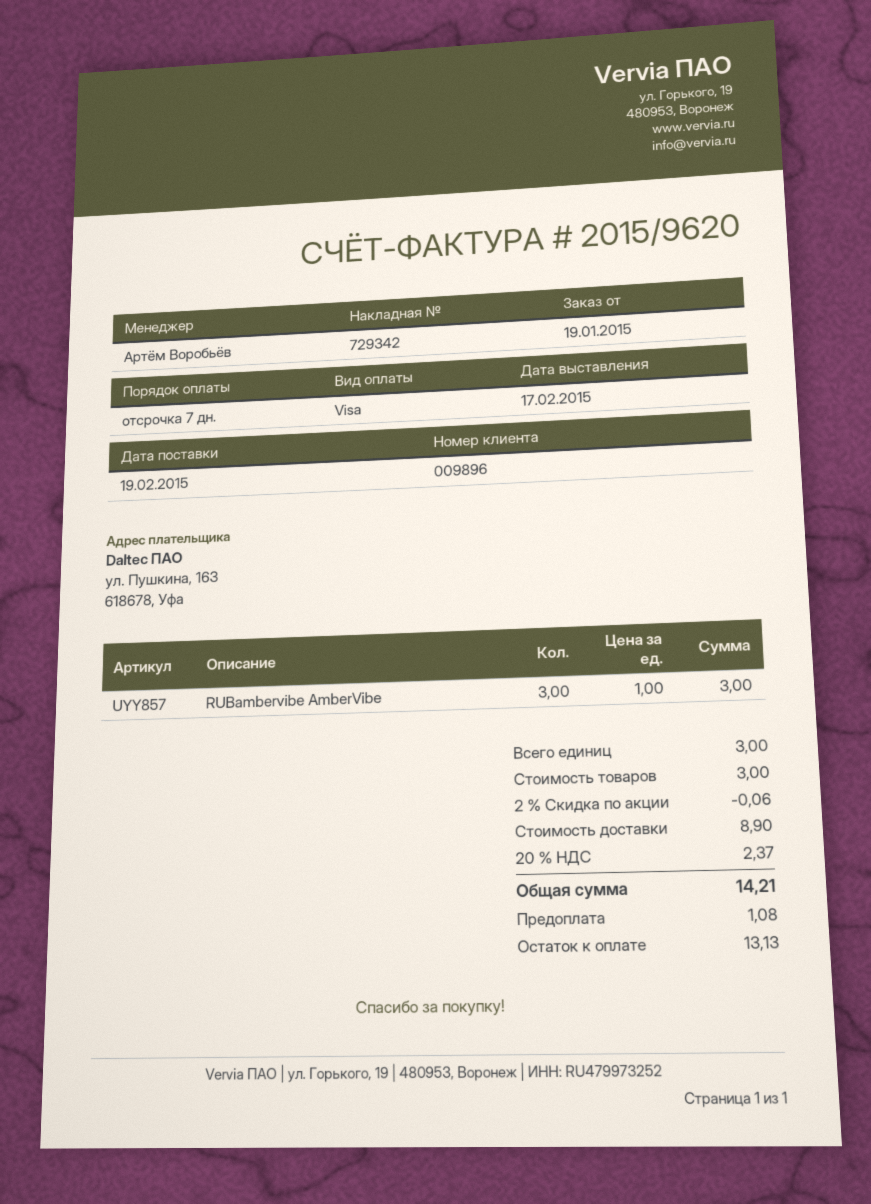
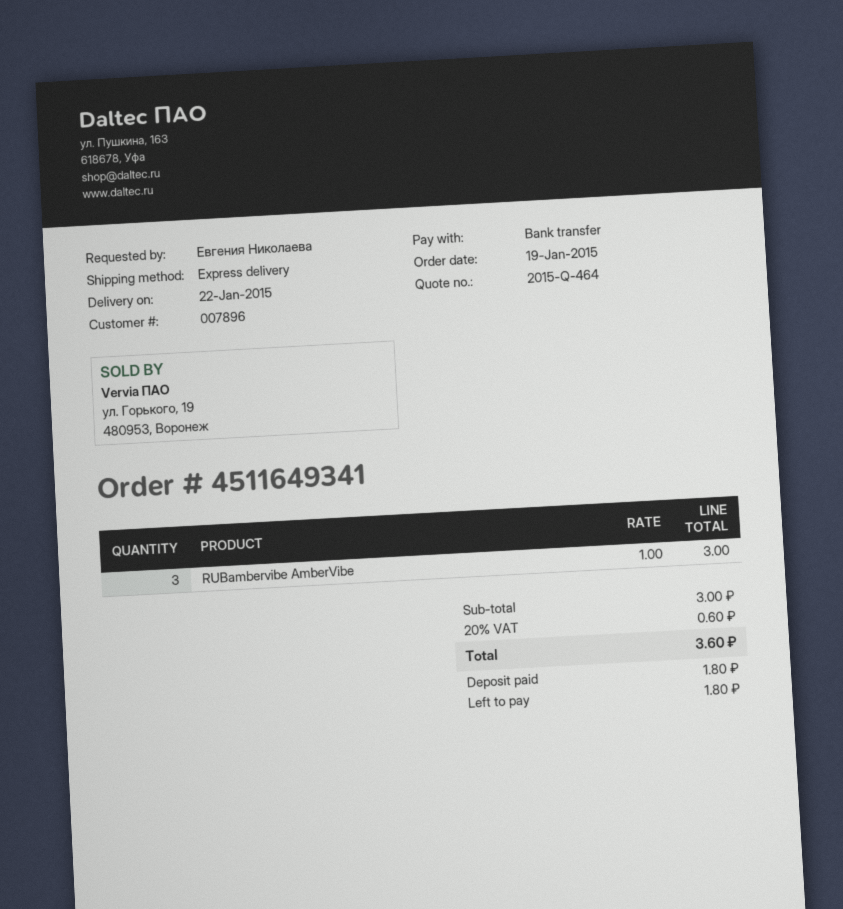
delivery date: 2015-02-19 -> 2015-01-22
customer number: 009896 -> 007896
payment method: Visa -> bank transfer
discount: 2% = 0.06 -> none
shipping: 8.90 -> none
tax: 20% = 2.37 -> 20% = 0.60
total: 14.21 -> 3.60
deposit: 1.08 -> 1.80
balance: 13.13 -> 1.80

